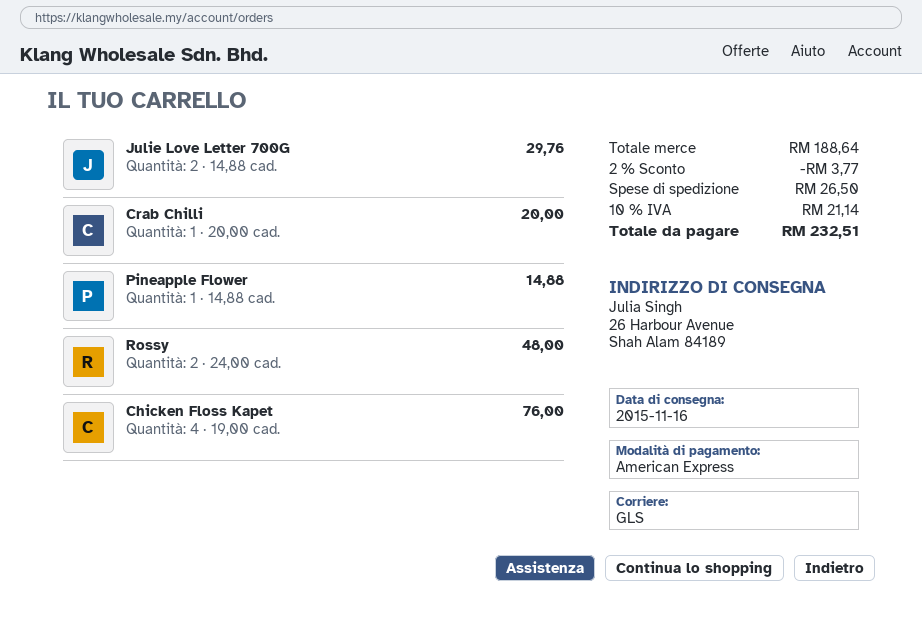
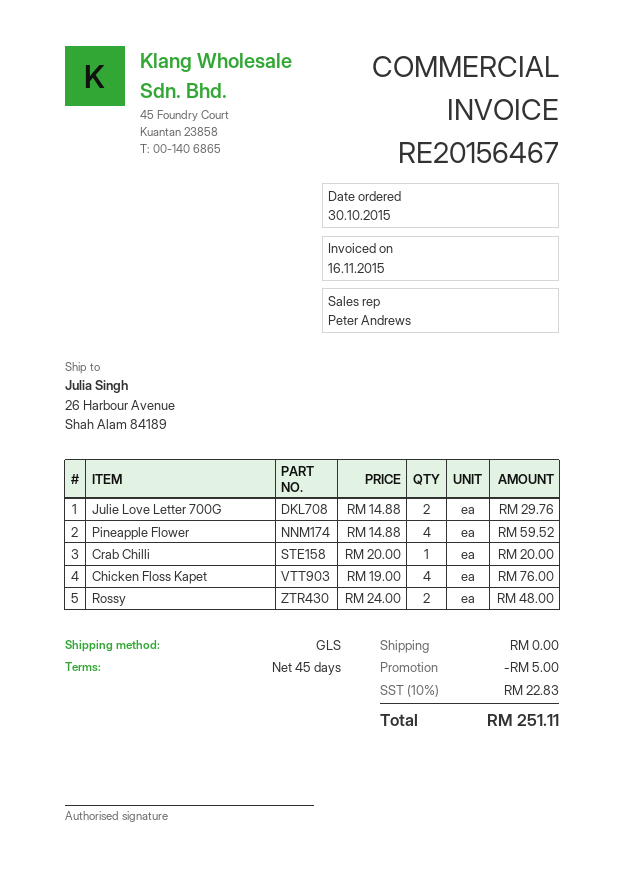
Pineapple Flower: 1 x 14.88 = 14.88 -> 4 x 14.88 = 59.52
discount: 3.77 -> 5.00
shipping: 26.50 -> 0.00
tax: 10% = 21.14 -> 10% = 22.83
total: 232.51 -> 251.11

